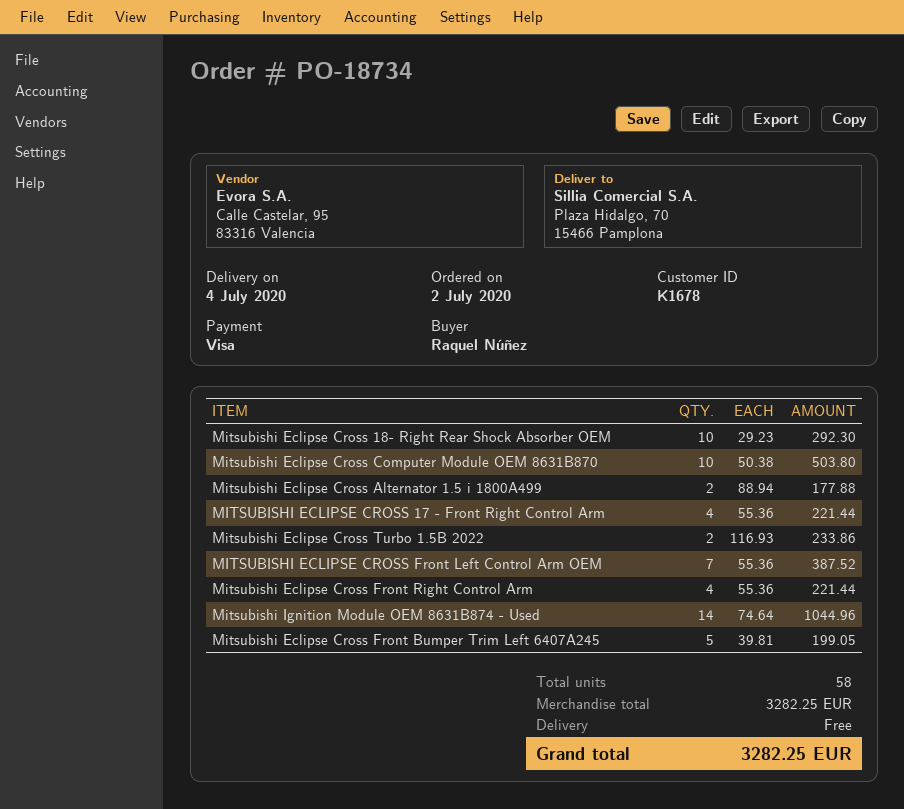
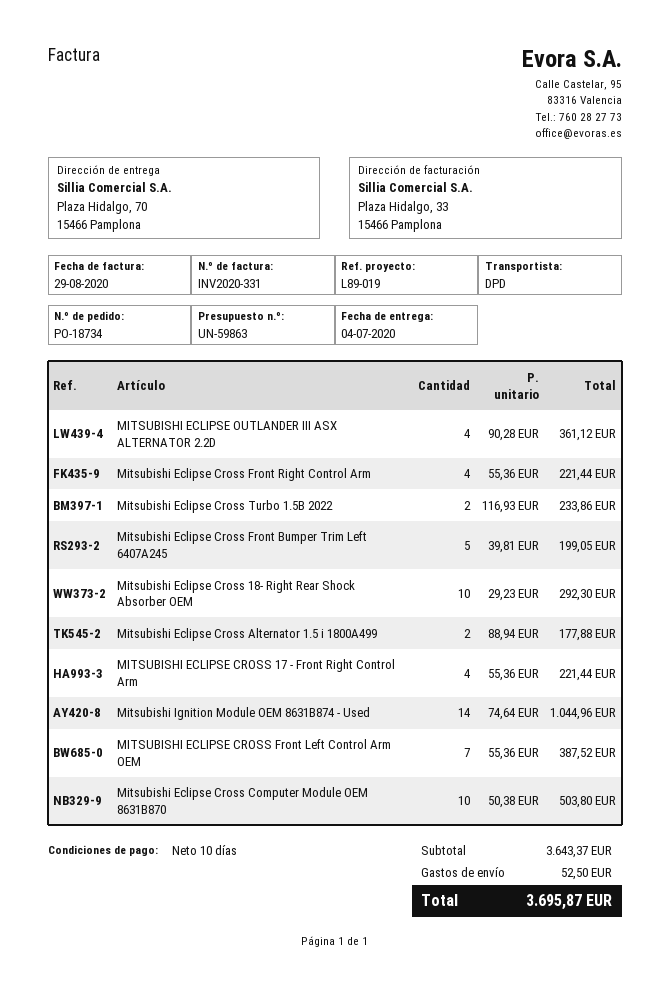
MITSUBISHI ECLIPSE OUTLANDER III ASX ALTERNATOR 2.2D: none -> 4 x 90.28 = 361.12
subtotal: 3282.25 -> 3643.37
shipping: 0.00 -> 52.50
total: 3282.25 -> 3695.87

